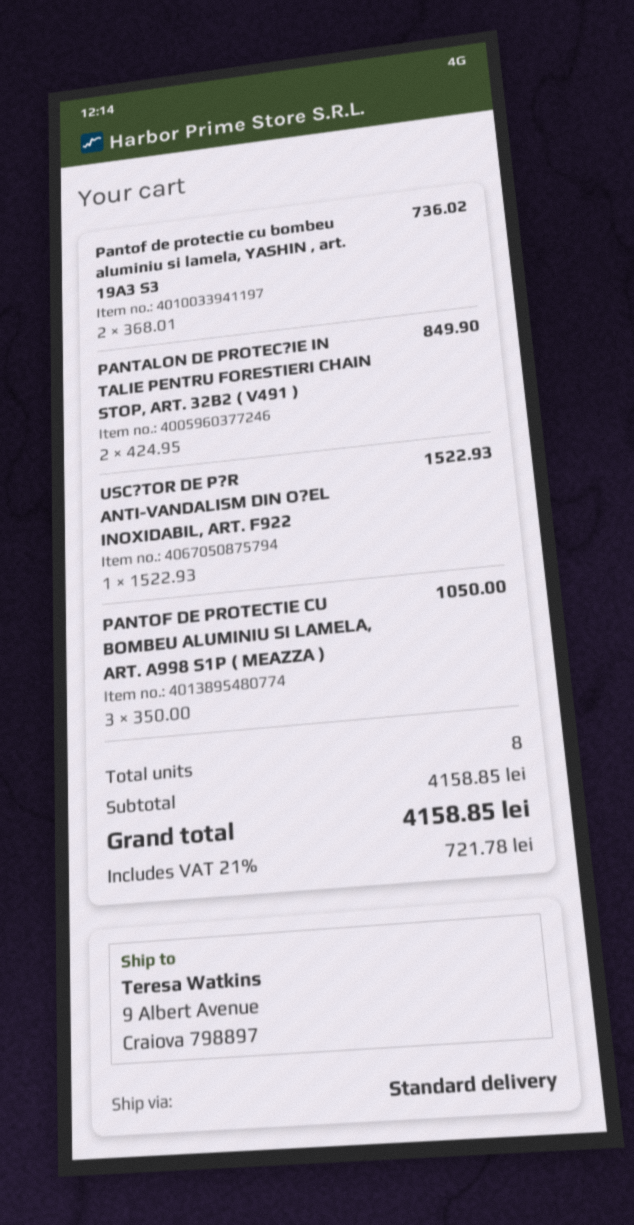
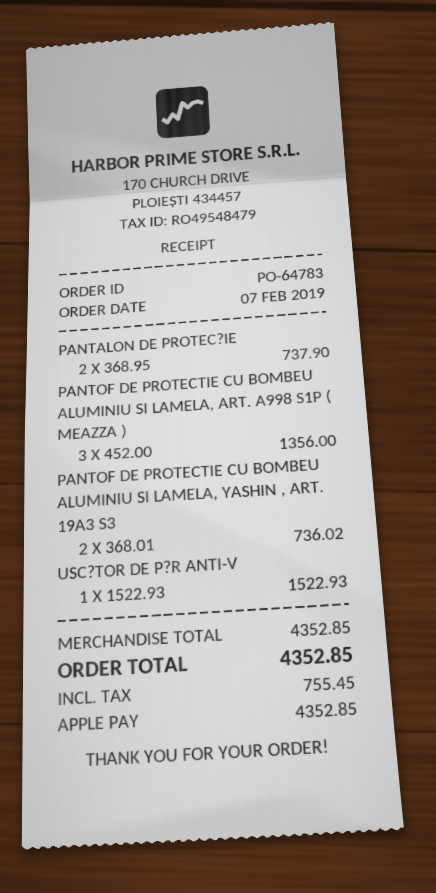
PANTALON DE PROTEC?IE IN TALIE PENTRU FORESTIERI CHAIN STOP, ART. 32B2 ( V491 ): 2 x 424.95 = 849.90 -> 2 x 368.95 = 737.90
PANTOF DE PROTECTIE CU BOMBEU ALUMINIU SI LAMELA, ART. A998 S1P ( MEAZZA ): 3 x 350.00 = 1050.00 -> 3 x 452.00 = 1356.00
subtotal: 4158.85 -> 4352.85
tax: 721.78 -> 755.45
total: 4158.85 -> 4352.85

